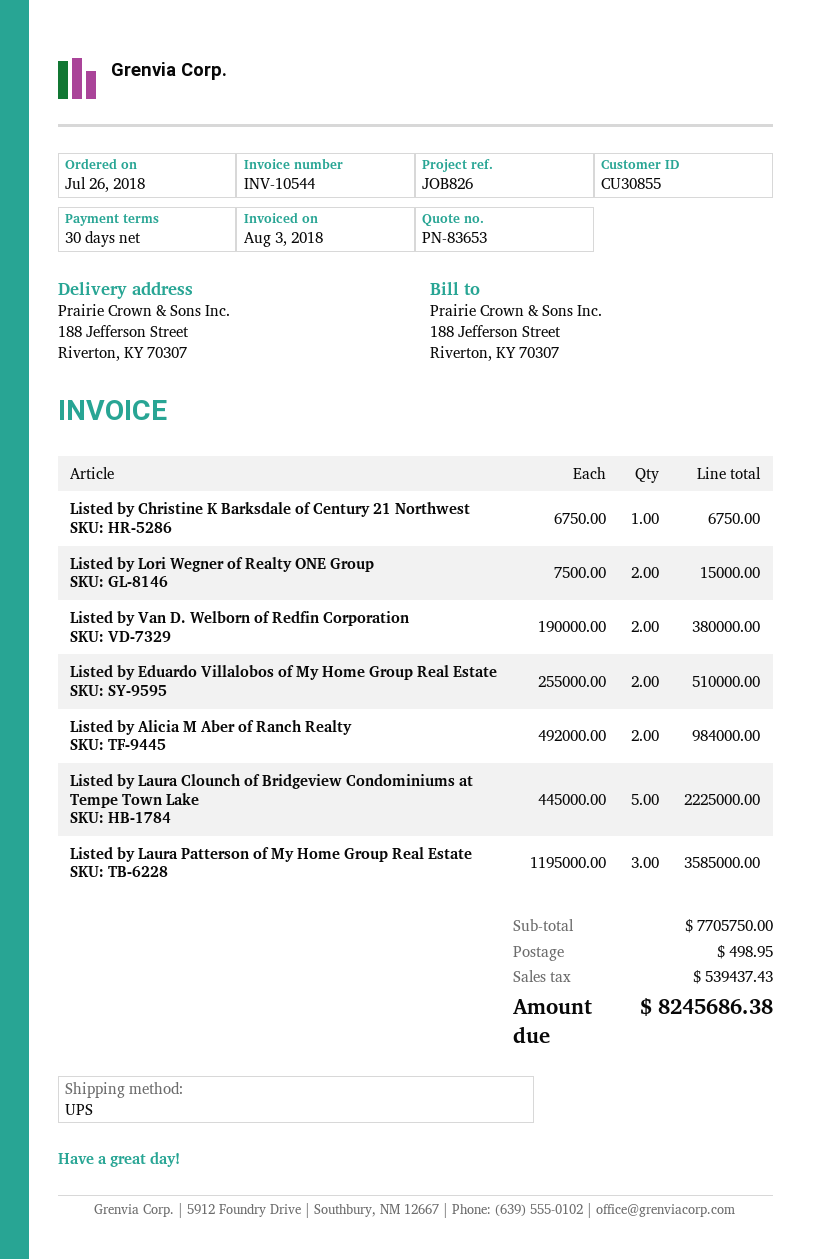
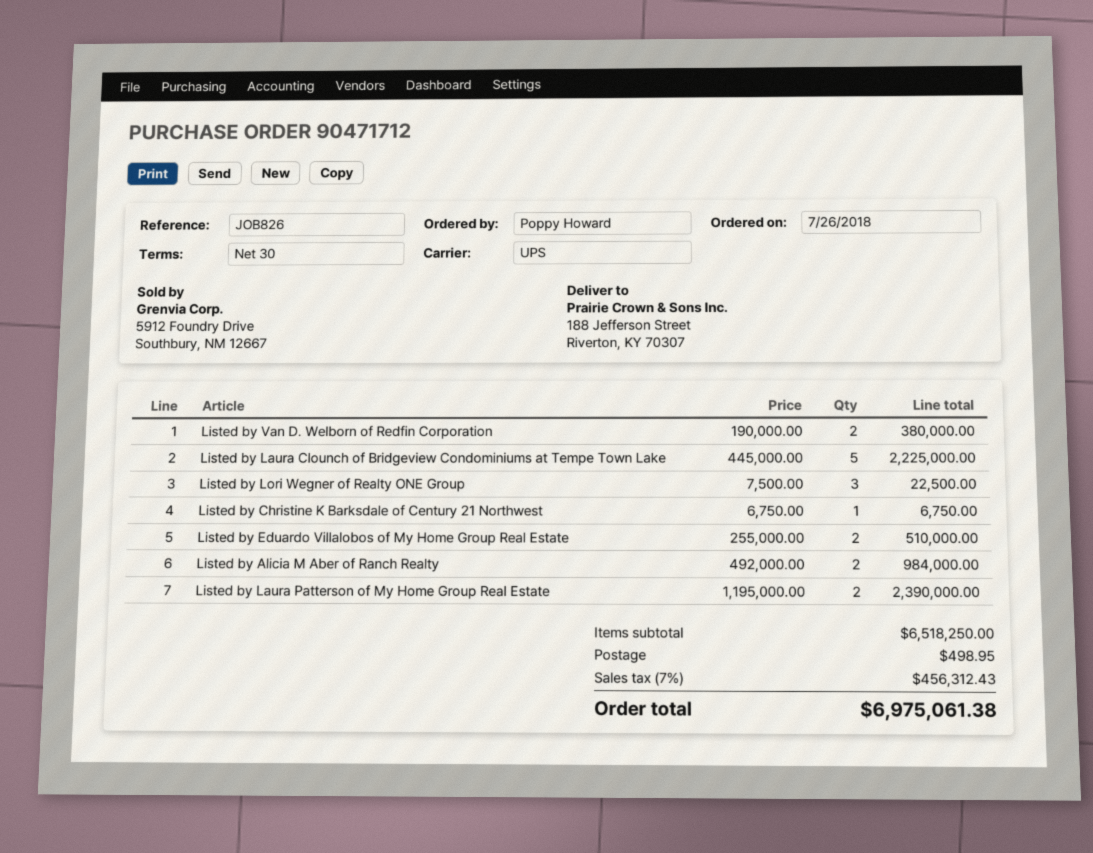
Listed by Lori Wegner of Realty ONE Group: 2 x 7500.00 = 15000.00 -> 3 x 7500.00 = 22500.00
Listed by Laura Patterson of My Home Group Real Estate: 3 x 1195000.00 = 3585000.00 -> 2 x 1195000.00 = 2390000.00
subtotal: 7705750.00 -> 6518250.00
tax: 539437.43 -> 456312.43
total: 8245686.38 -> 6975061.38

